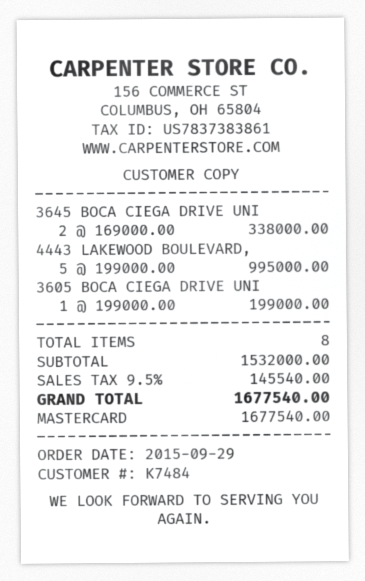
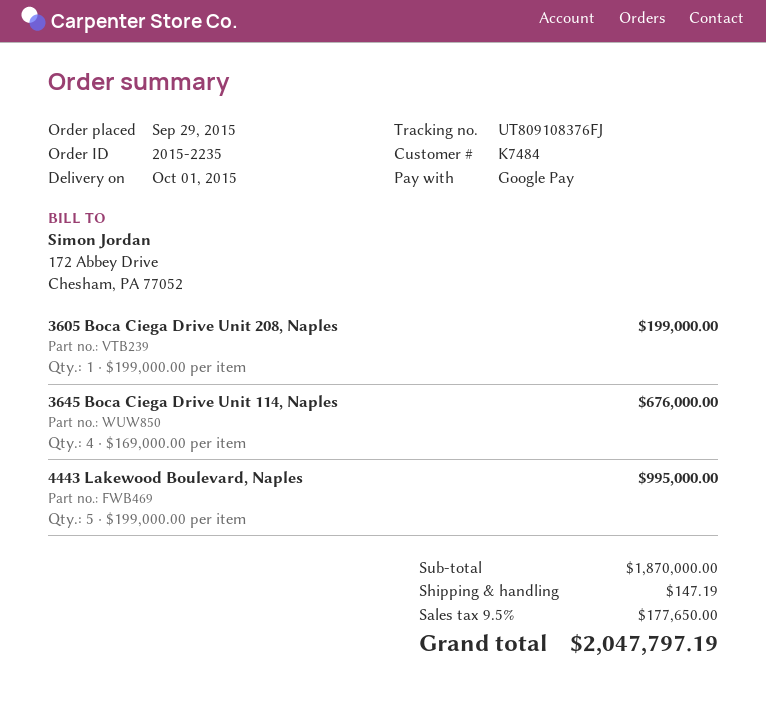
payment method: Mastercard -> Google Pay
3645 BOCA CIEGA DRIVE UNI: 2 x 169000.00 = 338000.00 -> 4 x 169000.00 = 676000.00
subtotal: 1532000.00 -> 1870000.00
shipping: none -> 147.19
tax: 9.5% = 145540.00 -> 9.5% = 177650.00
total: 1677540.00 -> 2047797.19

